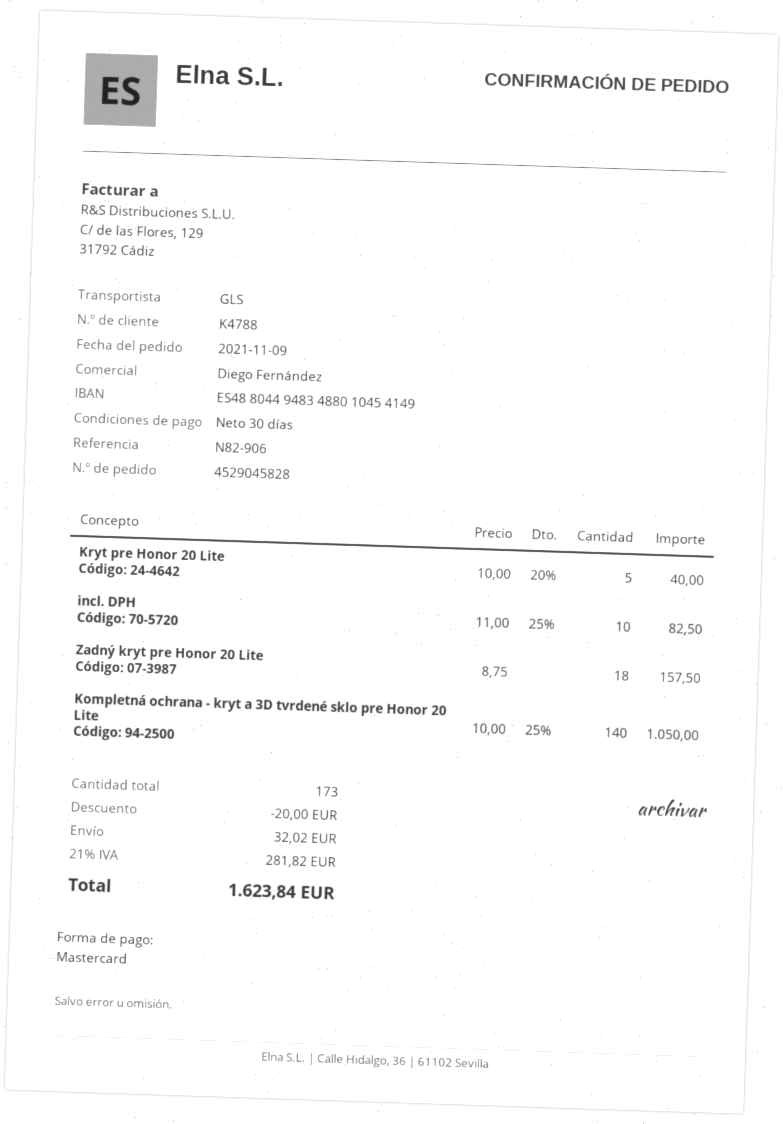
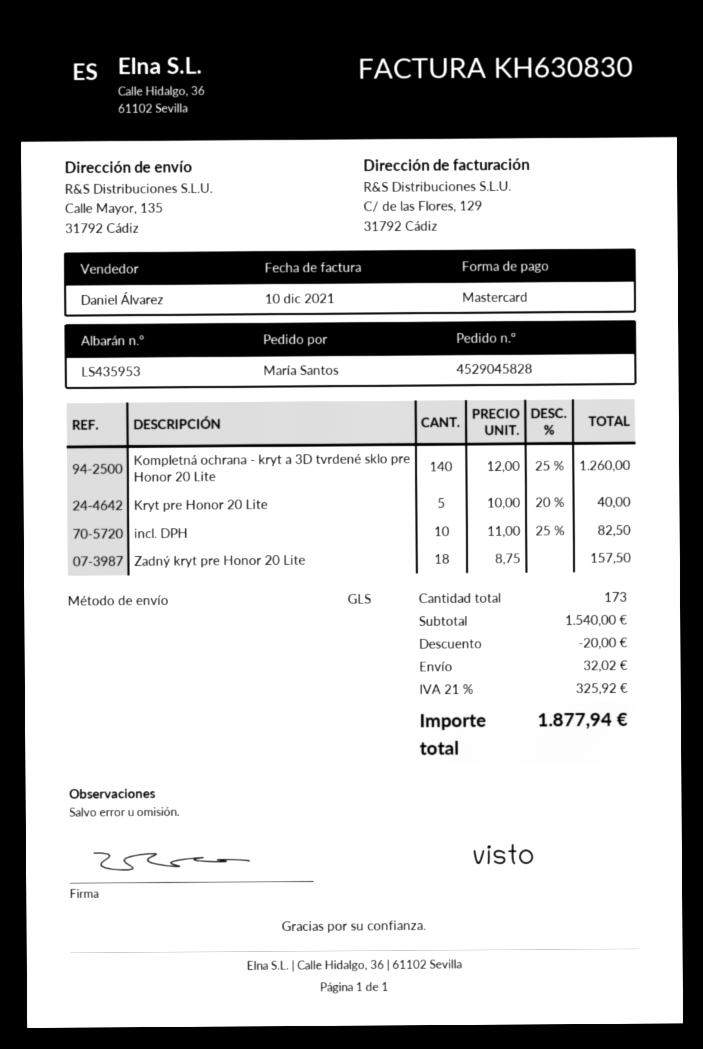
sales rep: Diego Fernández -> Daniel Álvarez
Kompletná ochrana - kryt a 3D tvrdené sklo pre Honor 20 Lite: 140 x 10.00 - 25% = 1050.00 -> 140 x 12.00 - 25% = 1260.00
tax: 21% = 281.82 -> 21% = 325.92
total: 1623.84 -> 1877.94

